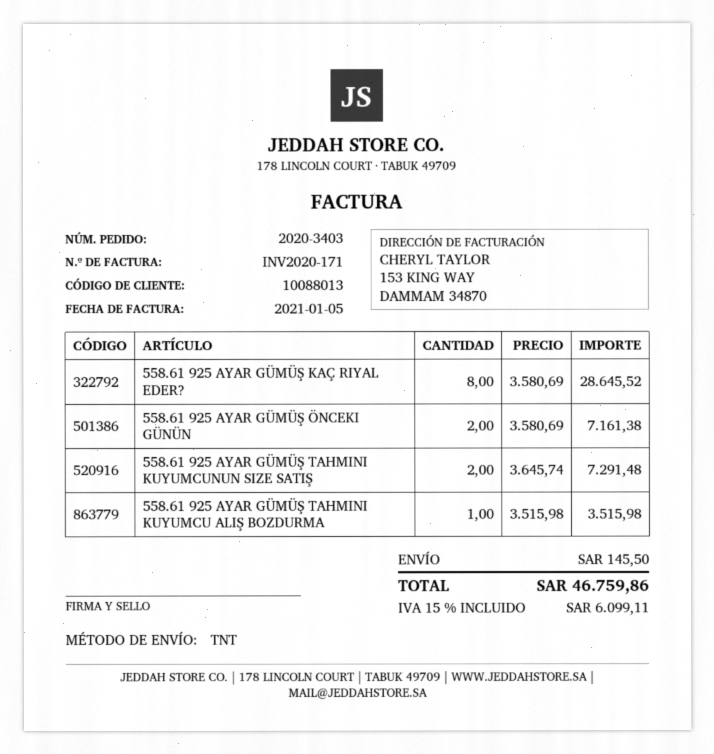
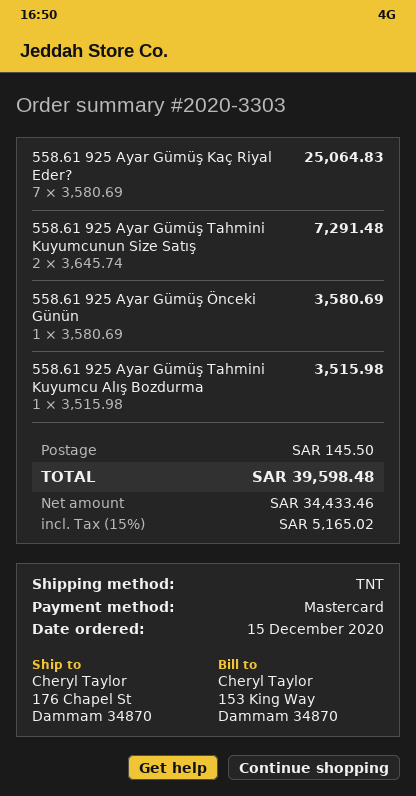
order number: 2020-3403 -> 2020-3303
558.61 925 AYAR GÜMÜŞ KAÇ RIYAL EDER?: 8 x 3580.69 = 28645.52 -> 7 x 3580.69 = 25064.83
558.61 925 AYAR GÜMÜŞ ÖNCEKI GÜNÜN: 2 x 3580.69 = 7161.38 -> 1 x 3580.69 = 3580.69
tax: 15% = 6099.11 -> 15% = 5165.02
total: 46759.86 -> 39598.48

